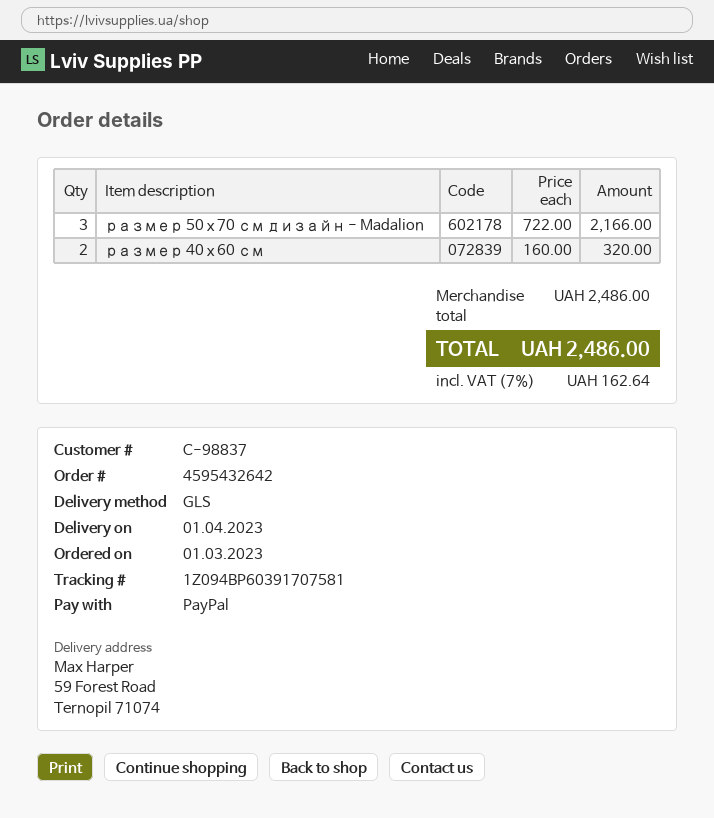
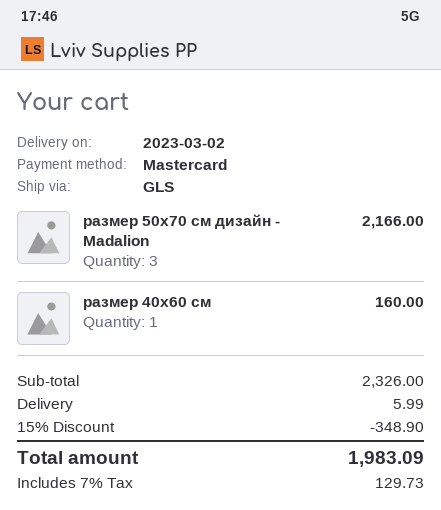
delivery date: 2023-04-01 -> 2023-03-02
payment method: PayPal -> Mastercard
размер 40х60 см: 2 for 320.00 -> 1 for 160.00
subtotal: 2486.00 -> 2326.00
discount: none -> 15% = 348.90
shipping: none -> 5.99
tax: 7% = 162.64 -> 7% = 129.73
total: 2486.00 -> 1983.09

